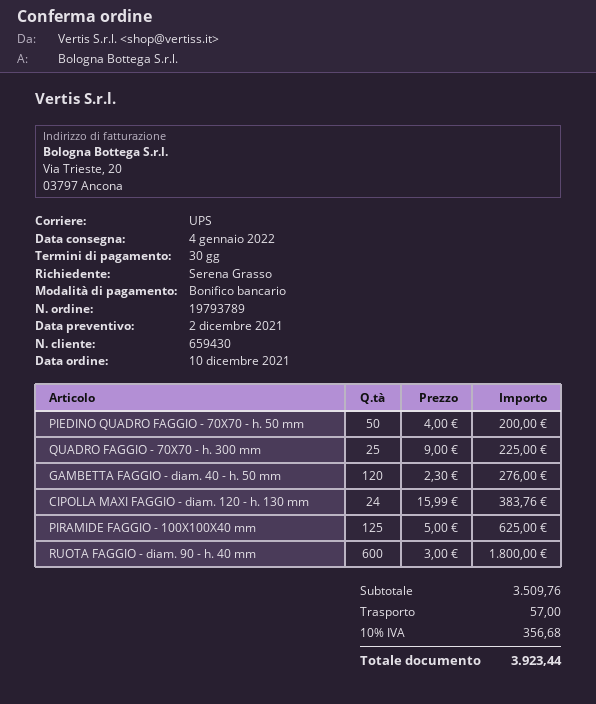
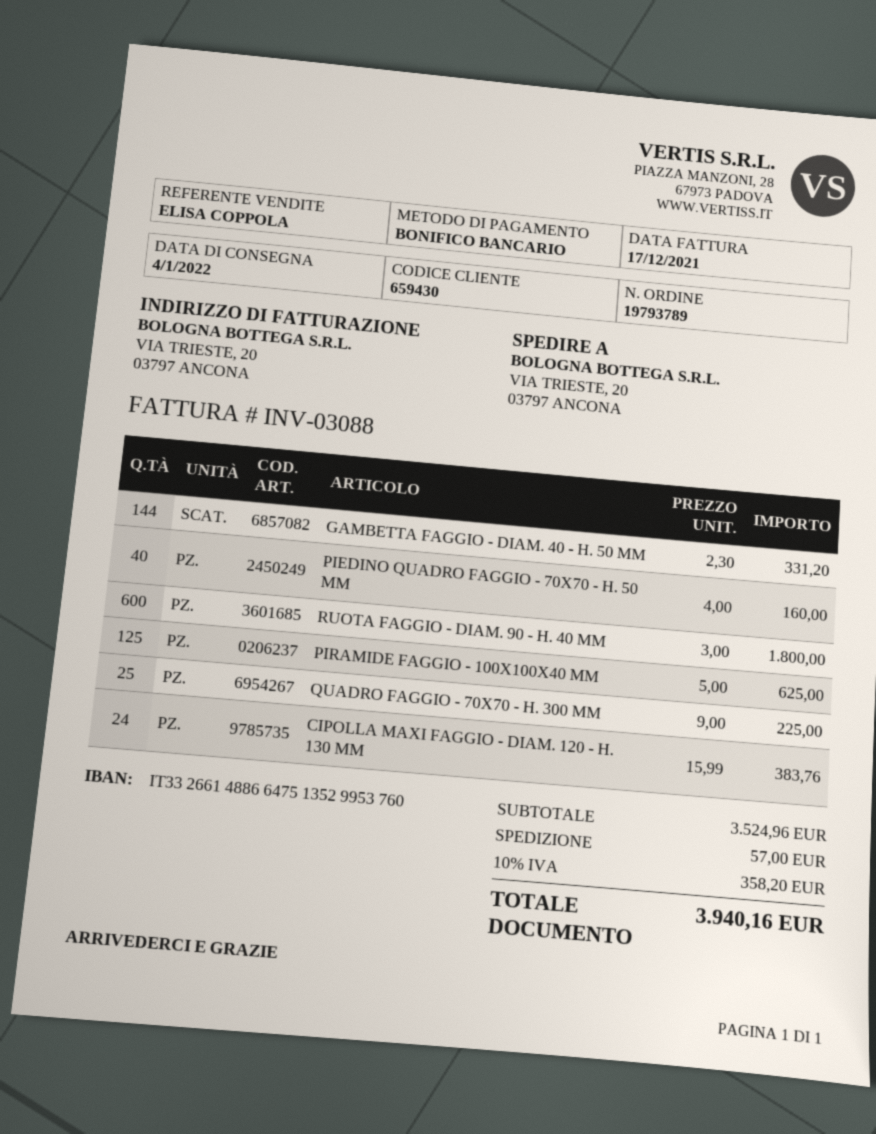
PIEDINO QUADRO FAGGIO - 70X70 - h. 50 mm: 50 x 4.00 = 200.00 -> 40 x 4.00 = 160.00
GAMBETTA FAGGIO - diam. 40 - h. 50 mm: 120 x 2.30 = 276.00 -> 144 x 2.30 = 331.20
subtotal: 3509.76 -> 3524.96
tax: 10% = 356.68 -> 10% = 358.20
total: 3923.44 -> 3940.16

